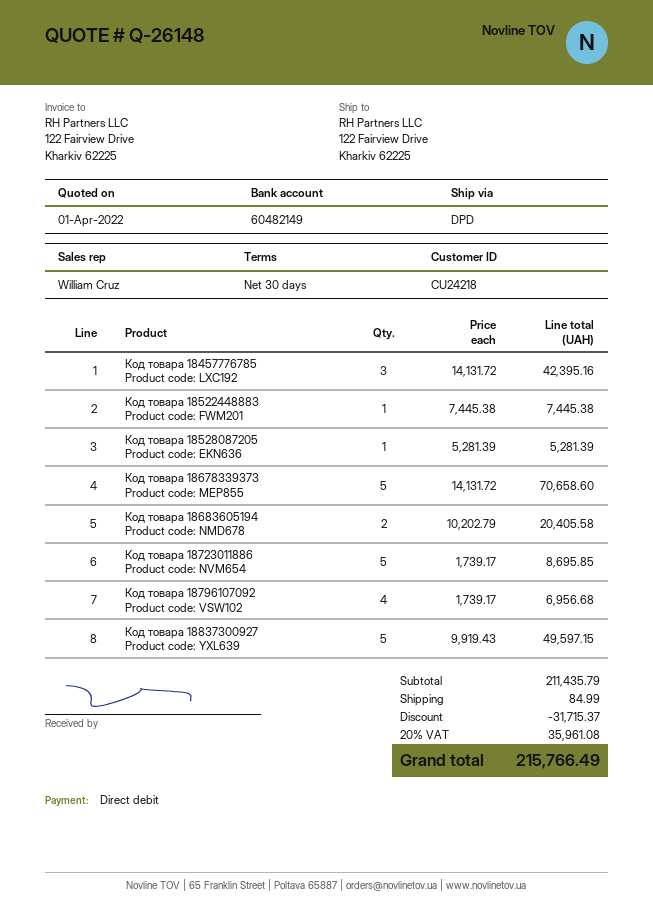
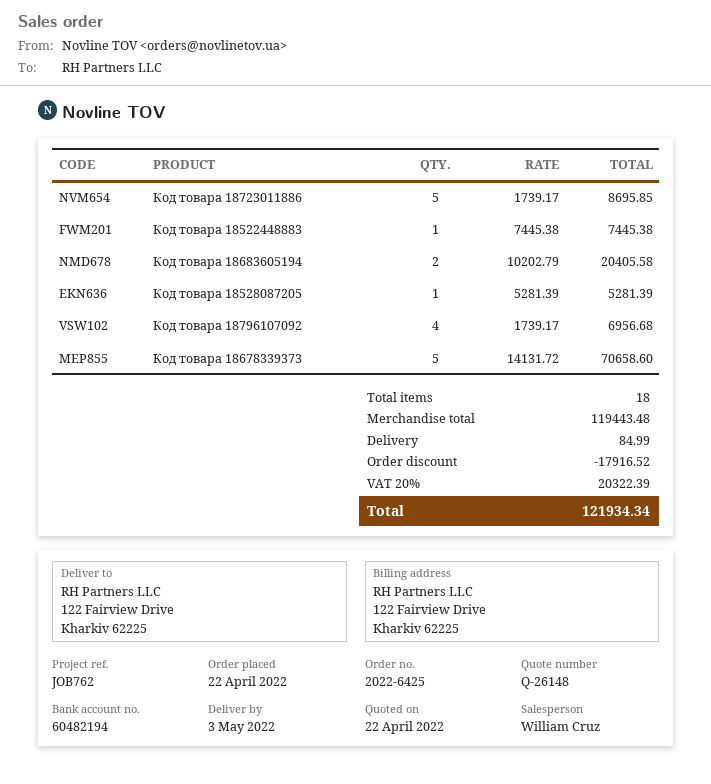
quote date: 2022-04-01 -> 2022-04-22
bank account: 60482149 -> 60482194
Код товара 18457776785: 3 x 14131.72 = 42395.16 -> none
Код товара 18837300927: 5 x 9919.43 = 49597.15 -> none
subtotal: 211435.79 -> 119443.48
discount: 31715.37 -> 17916.52
tax: 20% = 35961.08 -> 20% = 20322.39
total: 215766.49 -> 121934.34

